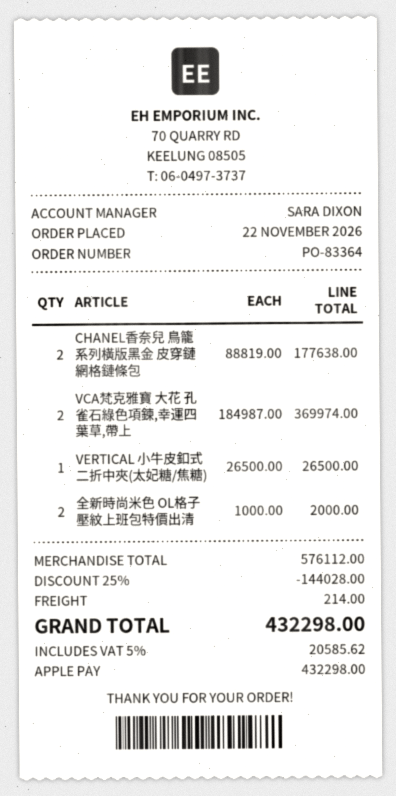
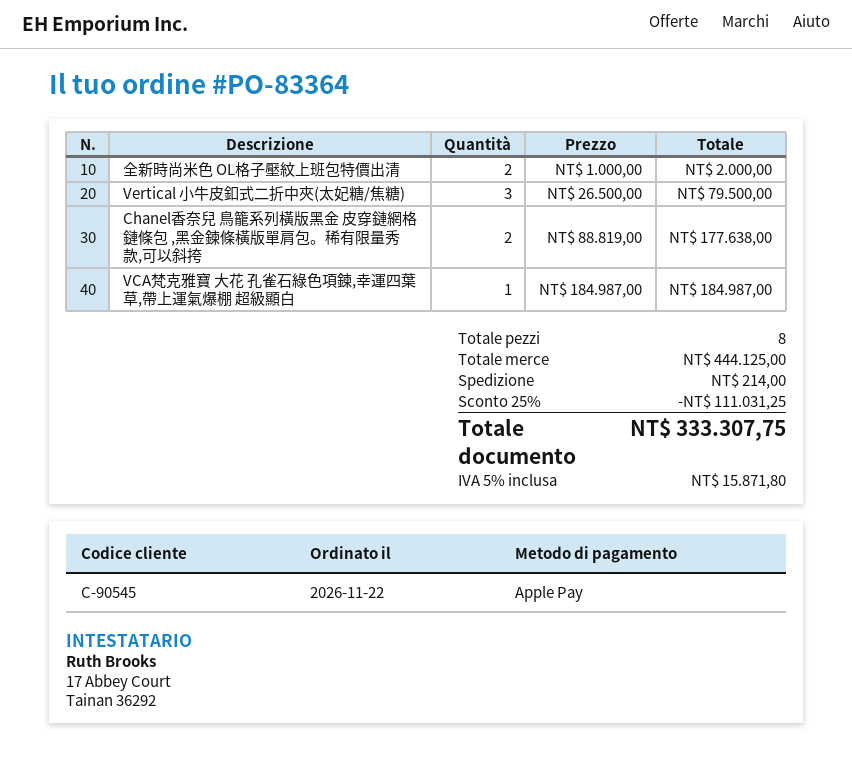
VCA梵克雅寶 大花 孔雀石綠色項鍊,幸運四葉草,帶上: 2 x 184987.00 = 369974.00 -> 1 x 184987.00 = 184987.00
VERTICAL 小牛皮釦式二折中夾(太妃糖/焦糖): 1 x 26500.00 = 26500.00 -> 3 x 26500.00 = 79500.00
subtotal: 576112.00 -> 444125.00
discount: 25% = 144028.00 -> 25% = 111031.25
tax: 5% = 20585.62 -> 5% = 15871.80
total: 432298.00 -> 333307.75

